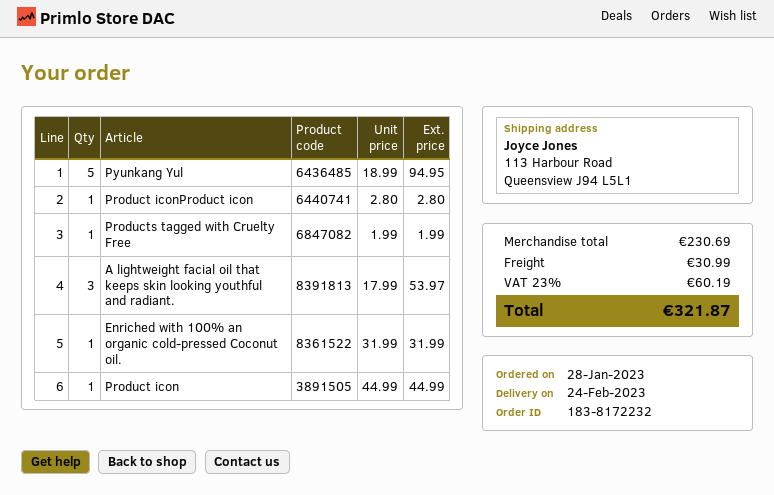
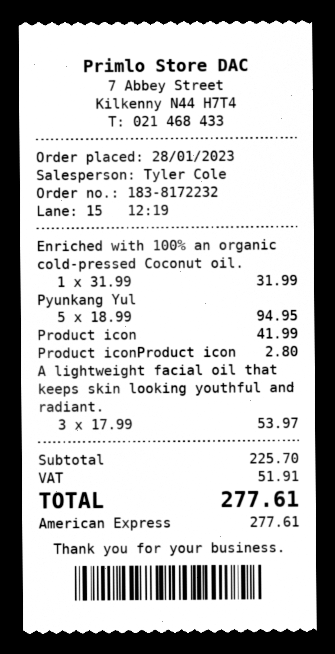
Products tagged with Cruelty Free: 1 x 1.99 = 1.99 -> none
Product icon: 1 x 44.99 = 44.99 -> 1 x 41.99 = 41.99
subtotal: 230.69 -> 225.70
shipping: 30.99 -> none
tax: 60.19 -> 51.91
total: 321.87 -> 277.61

